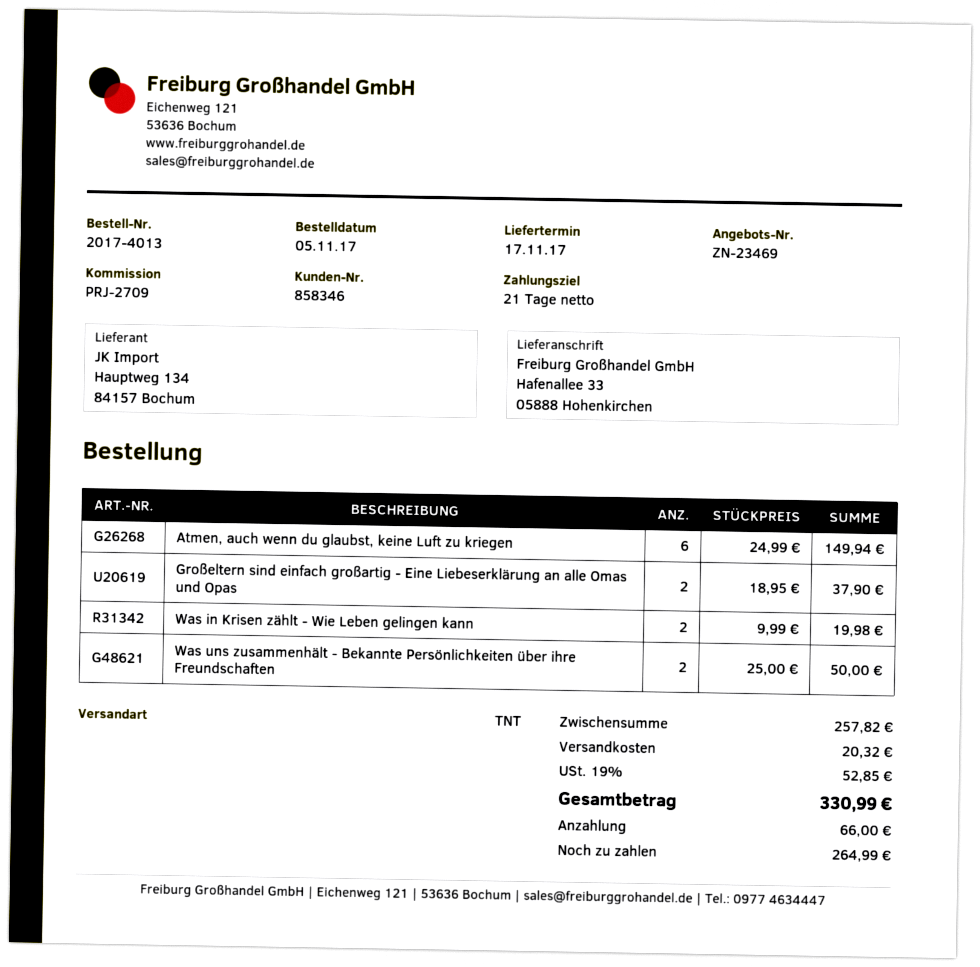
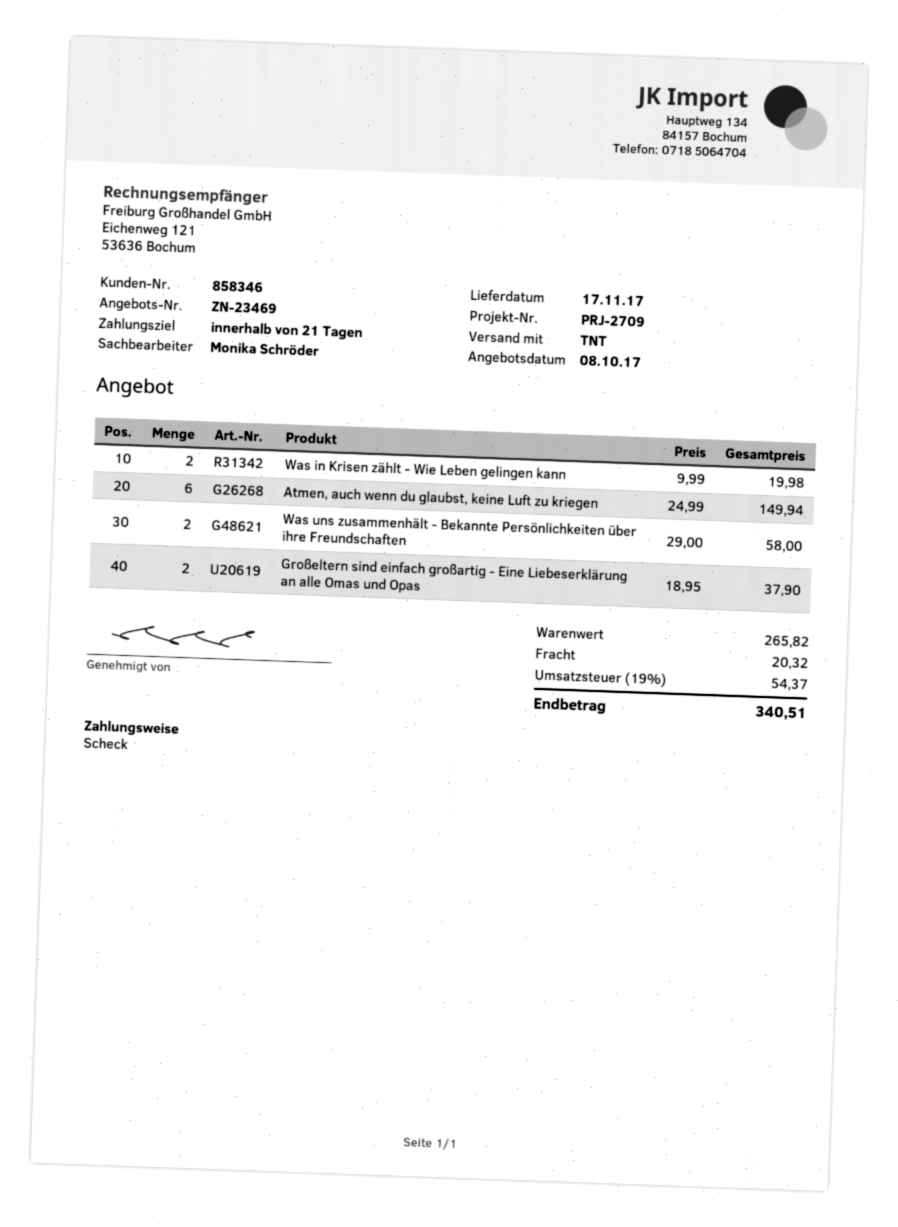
Was uns zusammenhält - Bekannte Persönlichkeiten über ihre Freundschaften: 2 x 25.00 = 50.00 -> 2 x 29.00 = 58.00
subtotal: 257.82 -> 265.82
tax: 19% = 52.85 -> 19% = 54.37
total: 330.99 -> 340.51

